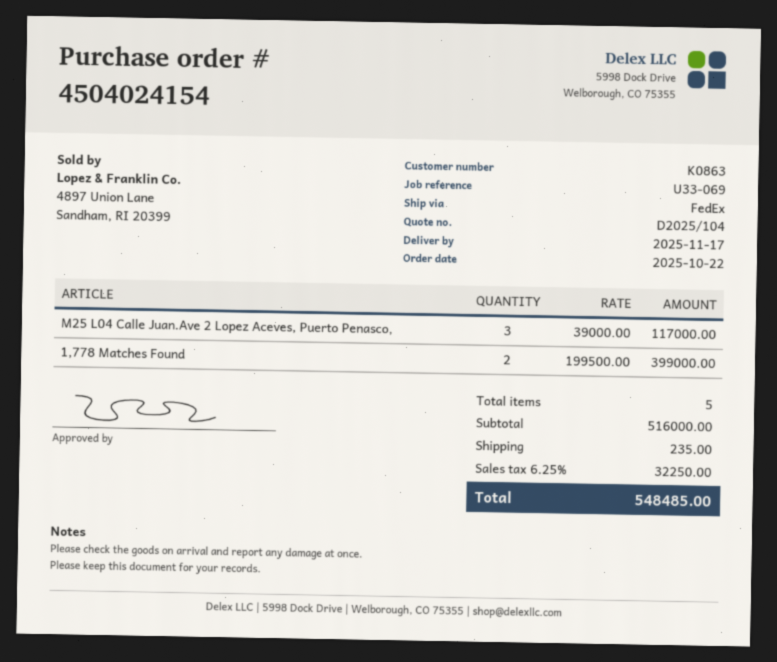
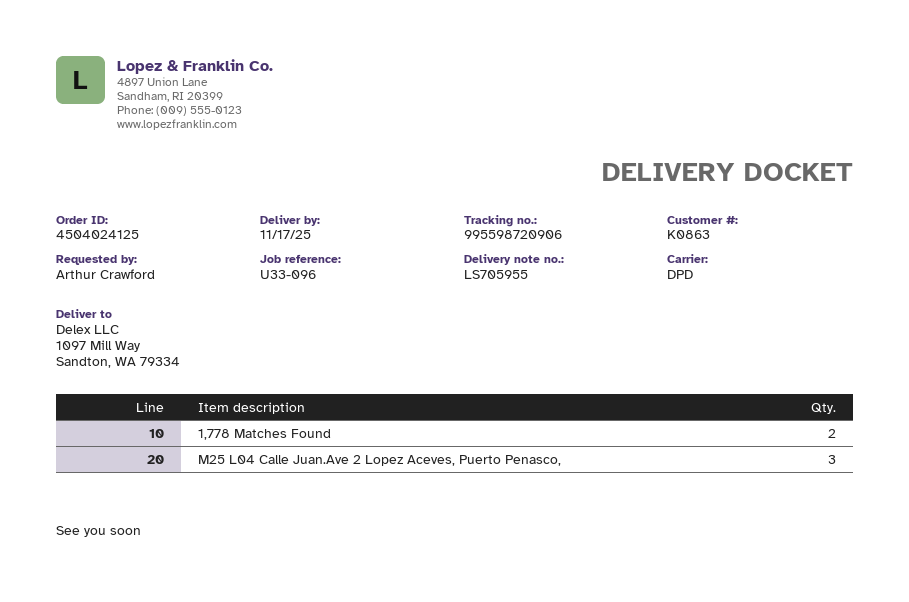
order number: 4504024154 -> 4504024125
reference: U33-069 -> U33-096
shipping method: FedEx -> DPD

